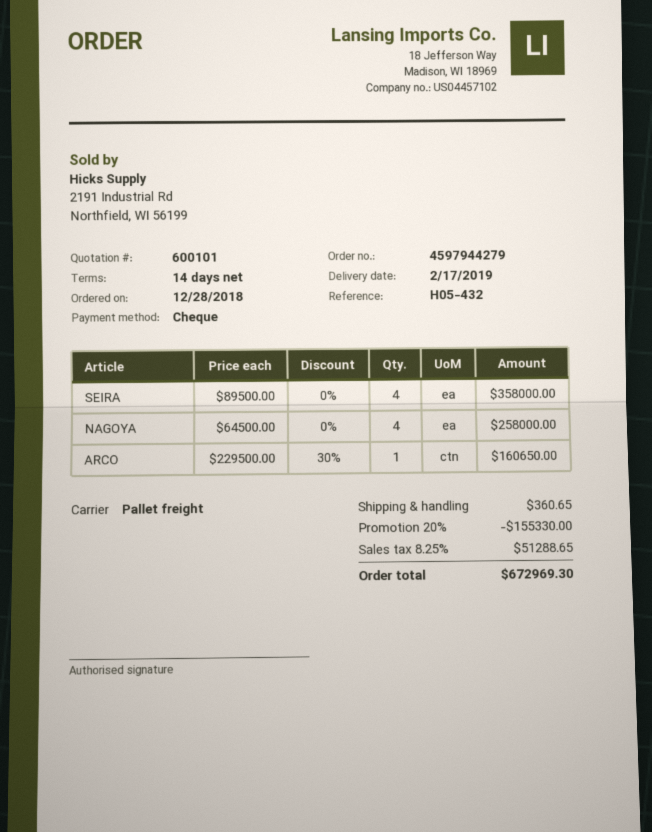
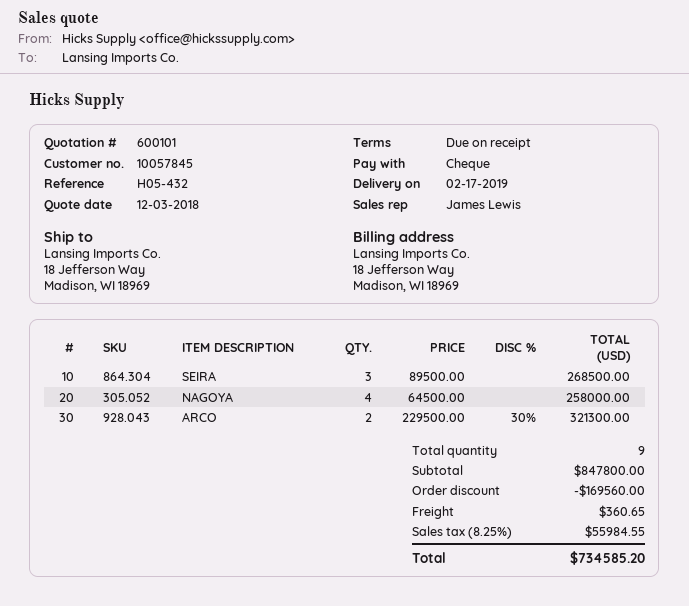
payment terms: 14 days -> on receipt
SEIRA: 4 x 89500.00 = 358000.00 -> 3 x 89500.00 = 268500.00
ARCO: 1 x 229500.00 - 30% = 160650.00 -> 2 x 229500.00 - 30% = 321300.00
discount: 155330.00 -> 169560.00
tax: 8.25% = 51288.65 -> 8.25% = 55984.55
total: 672969.30 -> 734585.20

